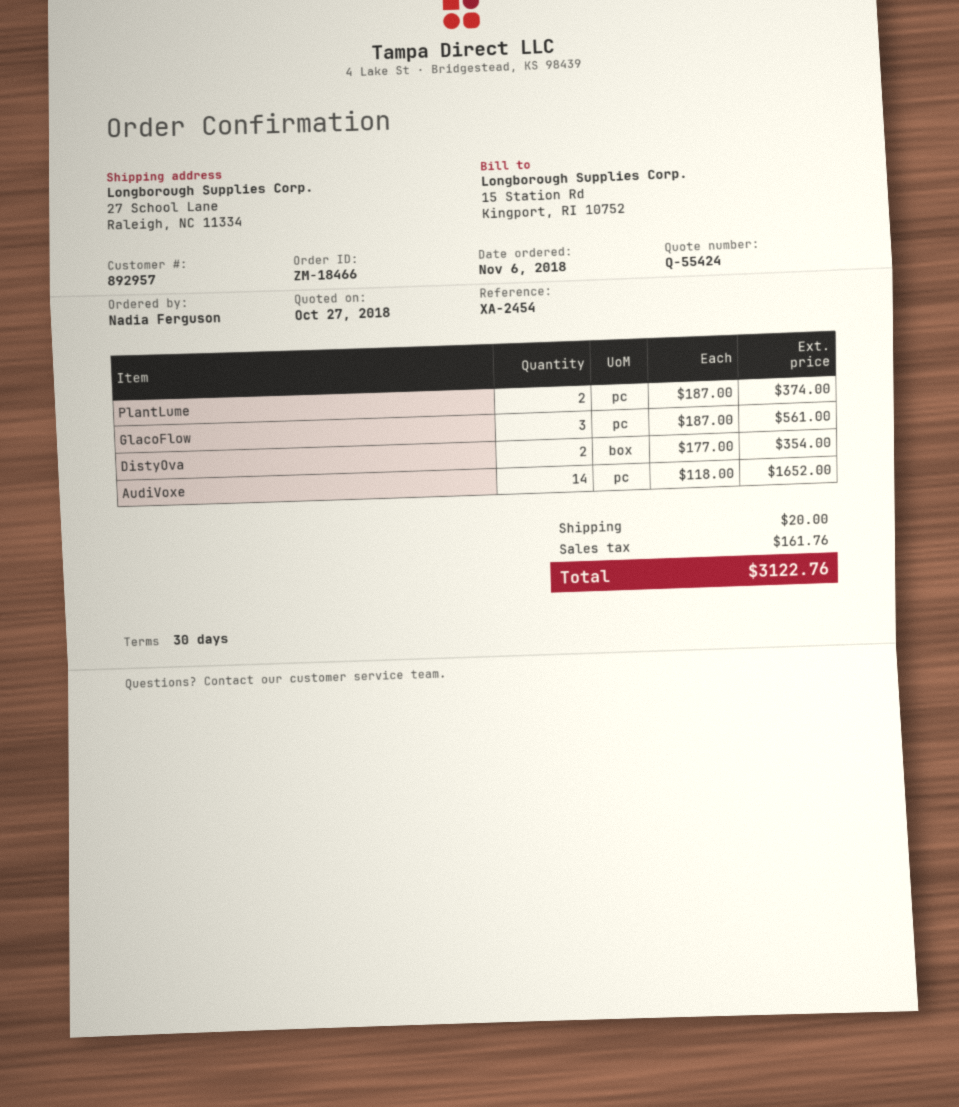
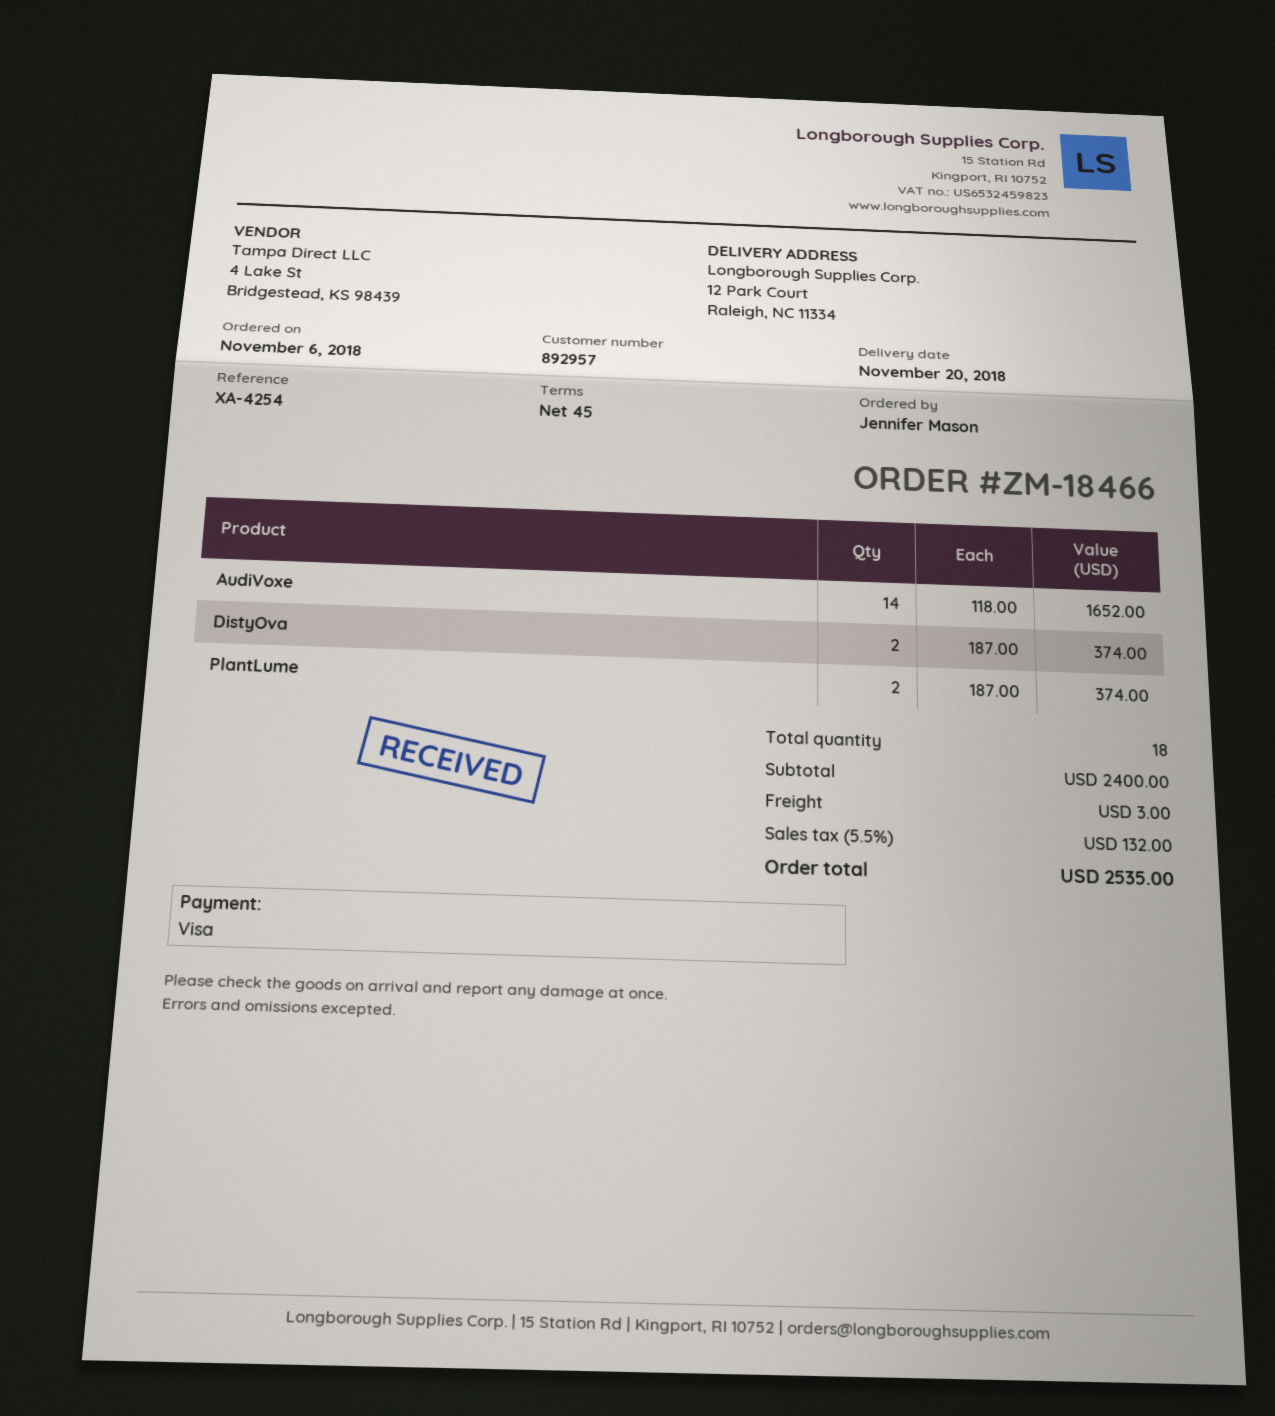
payment terms: 30 days -> 45 days
reference: XA-2454 -> XA-4254
ordered by: Nadia Ferguson -> Jennifer Mason
ship to: 27 School Lane, Raleigh, NC 11334 -> 12 Park Court, Raleigh, NC 11334
GlacoFlow: 3 x 187.00 = 561.00 -> none
DistyOva: 2 x 177.00 = 354.00 -> 2 x 187.00 = 374.00
shipping: 20.00 -> 3.00
tax: 161.76 -> 132.00
total: 3122.76 -> 2535.00

